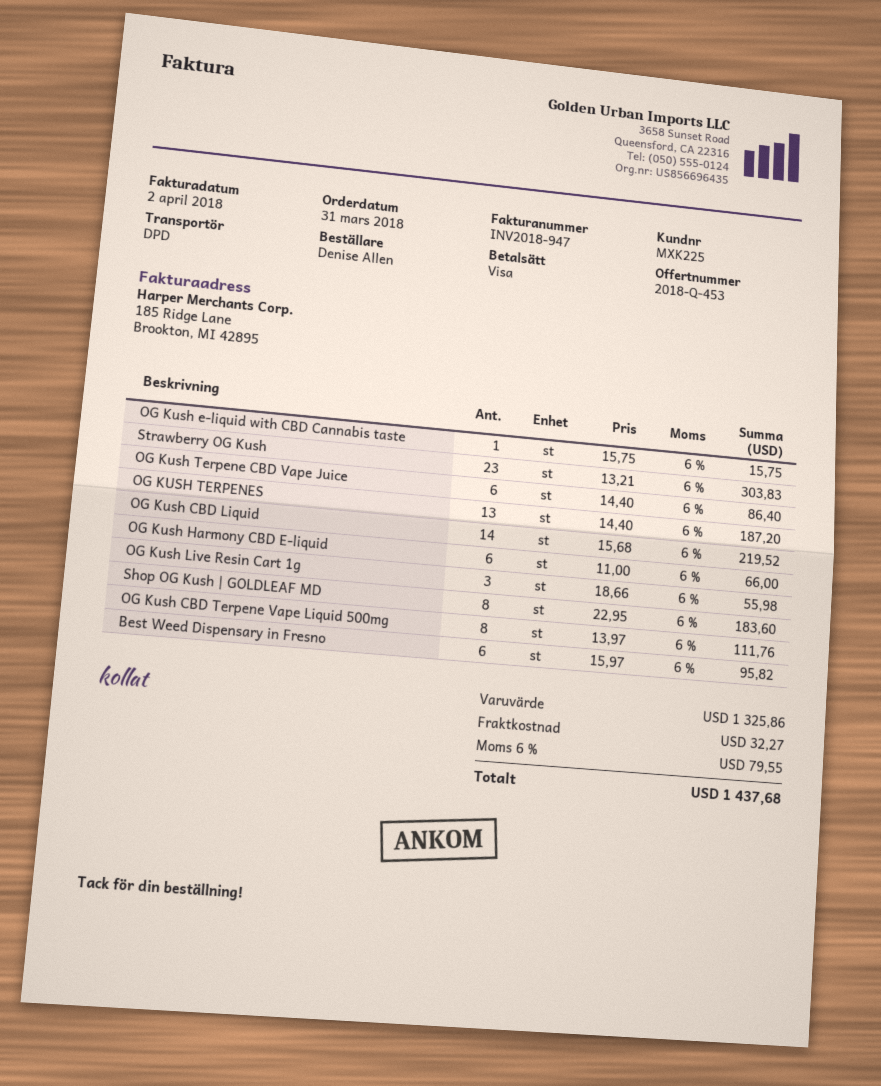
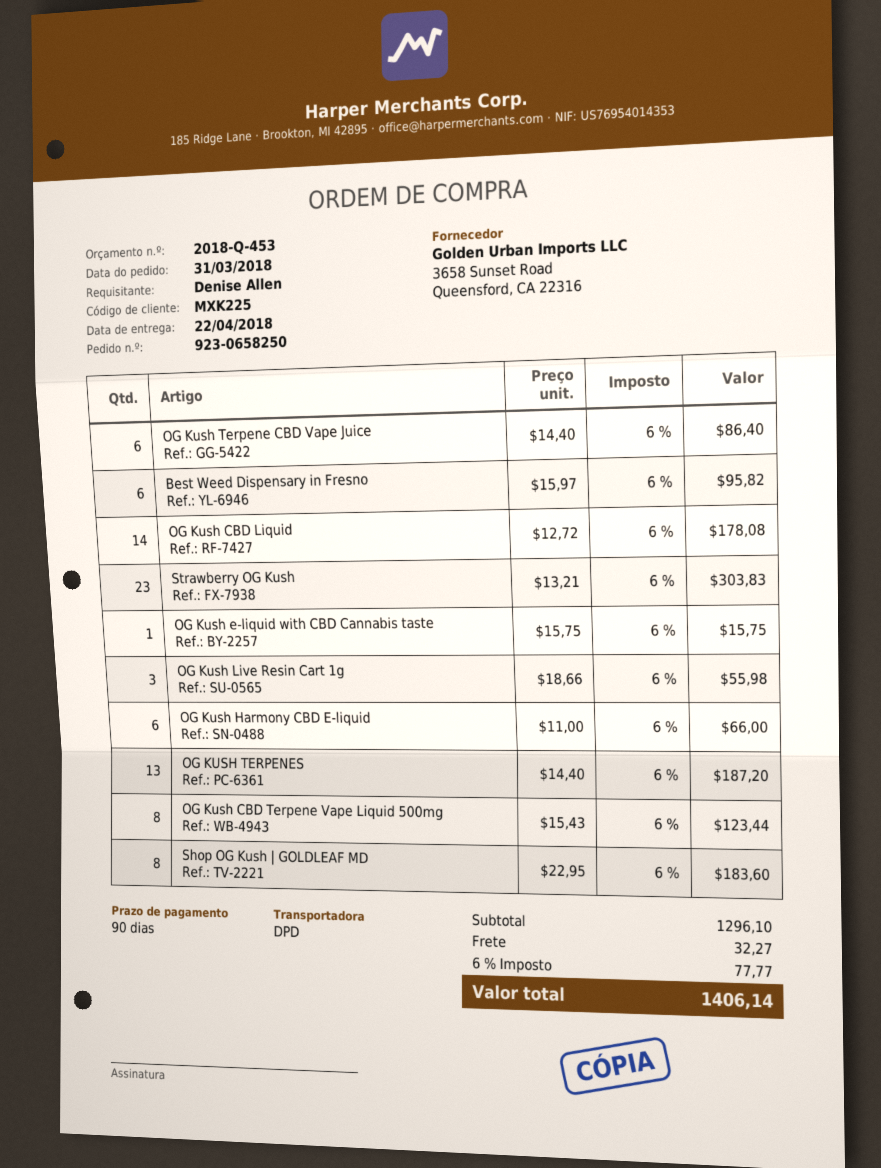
OG Kush CBD Liquid: 14 x 15.68 = 219.52 -> 14 x 12.72 = 178.08
OG Kush CBD Terpene Vape Liquid 500mg: 8 x 13.97 = 111.76 -> 8 x 15.43 = 123.44
subtotal: 1325.86 -> 1296.10
tax: 6% = 79.55 -> 6% = 77.77
total: 1437.68 -> 1406.14

